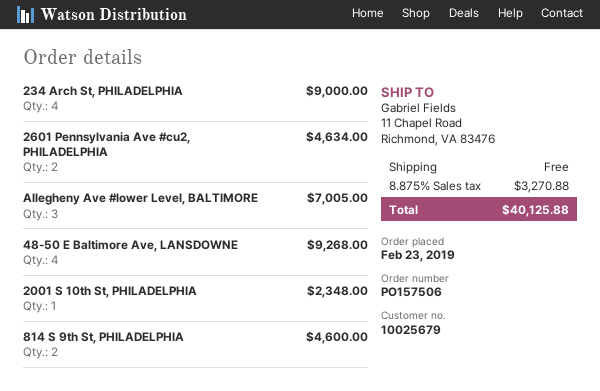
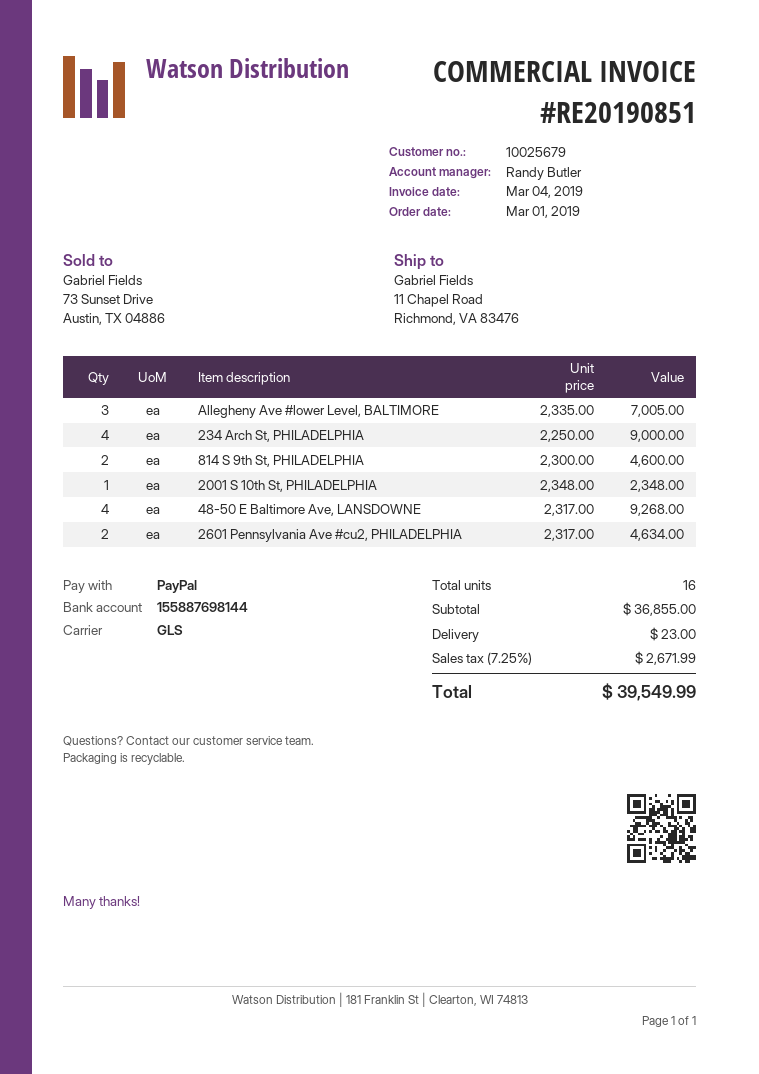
order date: 2019-02-23 -> 2019-03-01
shipping: 0.00 -> 23.00
tax: 8.875% = 3270.88 -> 7.25% = 2671.99
total: 40125.88 -> 39549.99

